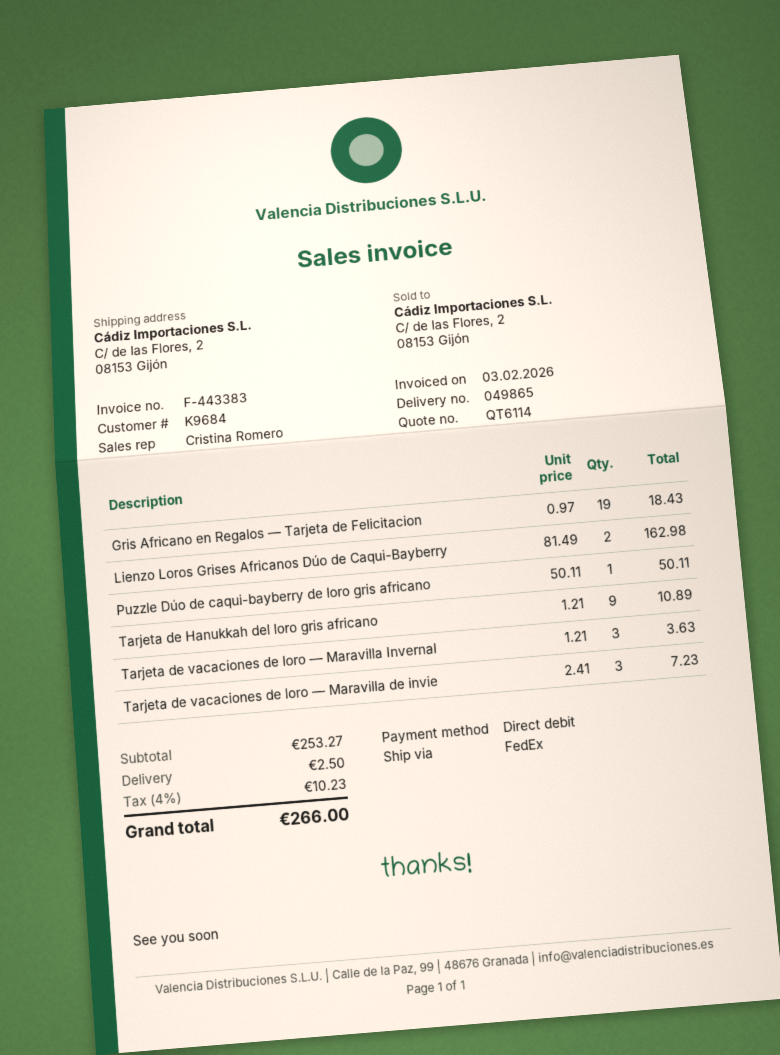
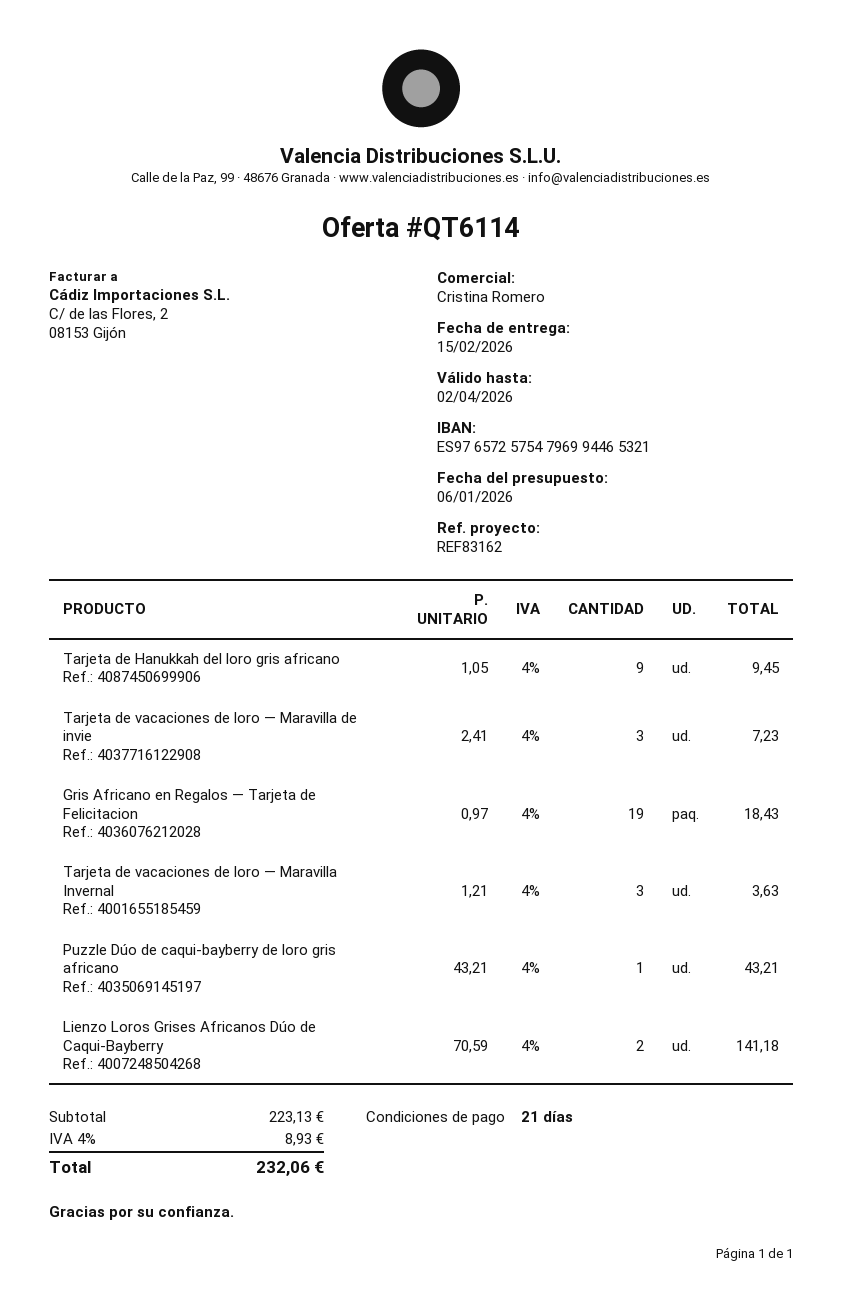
Lienzo Loros Grises Africanos Dúo de Caqui-Bayberry: 2 x 81.49 = 162.98 -> 2 x 70.59 = 141.18
Puzzle Dúo de caqui-bayberry de loro gris africano: 1 x 50.11 = 50.11 -> 1 x 43.21 = 43.21
Tarjeta de Hanukkah del loro gris africano: 9 x 1.21 = 10.89 -> 9 x 1.05 = 9.45
subtotal: 253.27 -> 223.13
shipping: 2.50 -> none
tax: 4% = 10.23 -> 4% = 8.93
total: 266.00 -> 232.06

